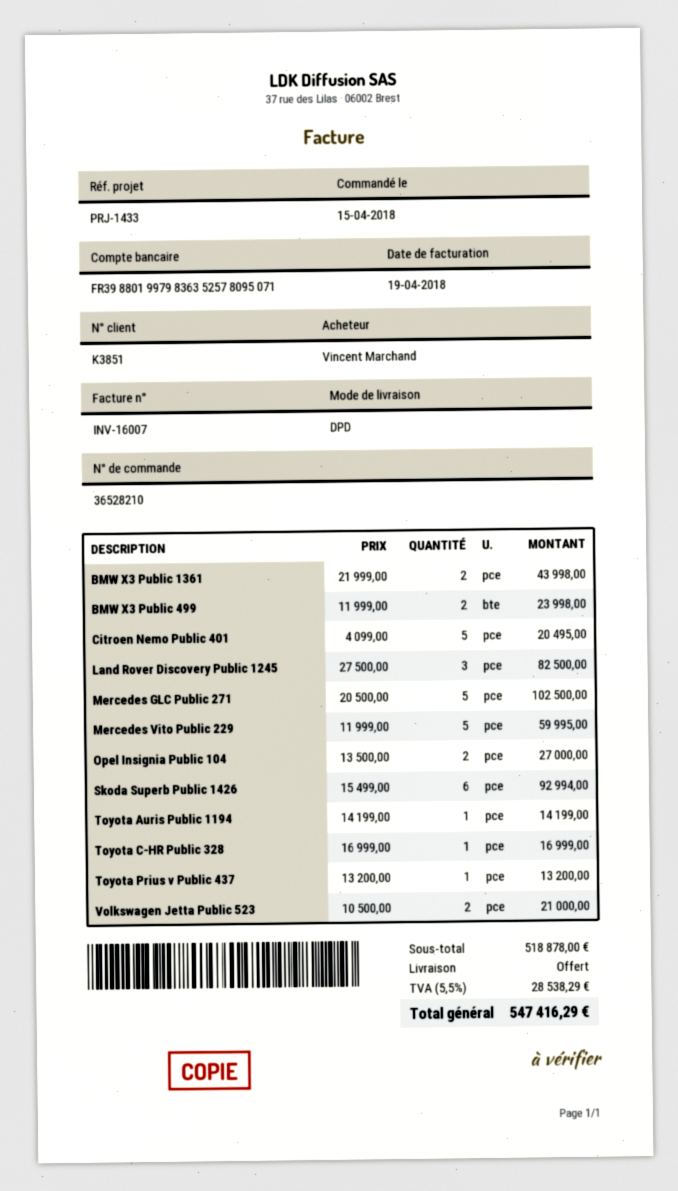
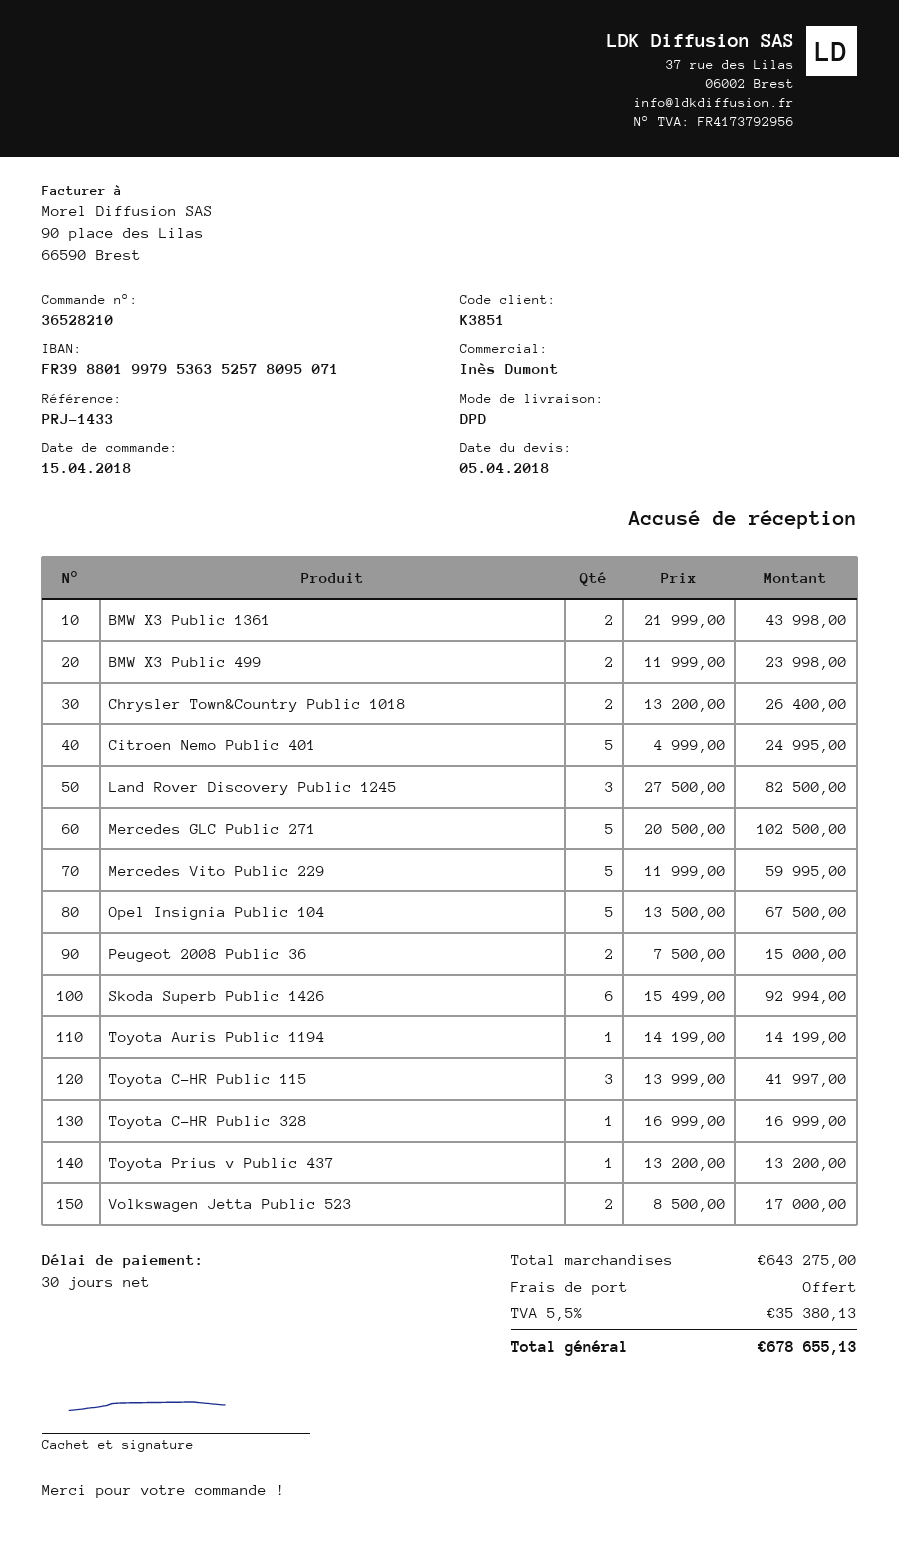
bank account: FR3988019979836352578095071 -> FR3988019979536352578095071
Citroen Nemo Public 401: 5 x 4099.00 = 20495.00 -> 5 x 4999.00 = 24995.00
Opel Insignia Public 104: 2 x 13500.00 = 27000.00 -> 5 x 13500.00 = 67500.00
Volkswagen Jetta Public 523: 2 x 10500.00 = 21000.00 -> 2 x 8500.00 = 17000.00
Chrysler Town&Country Public 1018: none -> 2 x 13200.00 = 26400.00
Peugeot 2008 Public 36: none -> 2 x 7500.00 = 15000.00
Toyota C-HR Public 115: none -> 3 x 13999.00 = 41997.00
subtotal: 518878.00 -> 643275.00
tax: 5.5% = 28538.29 -> 5.5% = 35380.13
total: 547416.29 -> 678655.13

